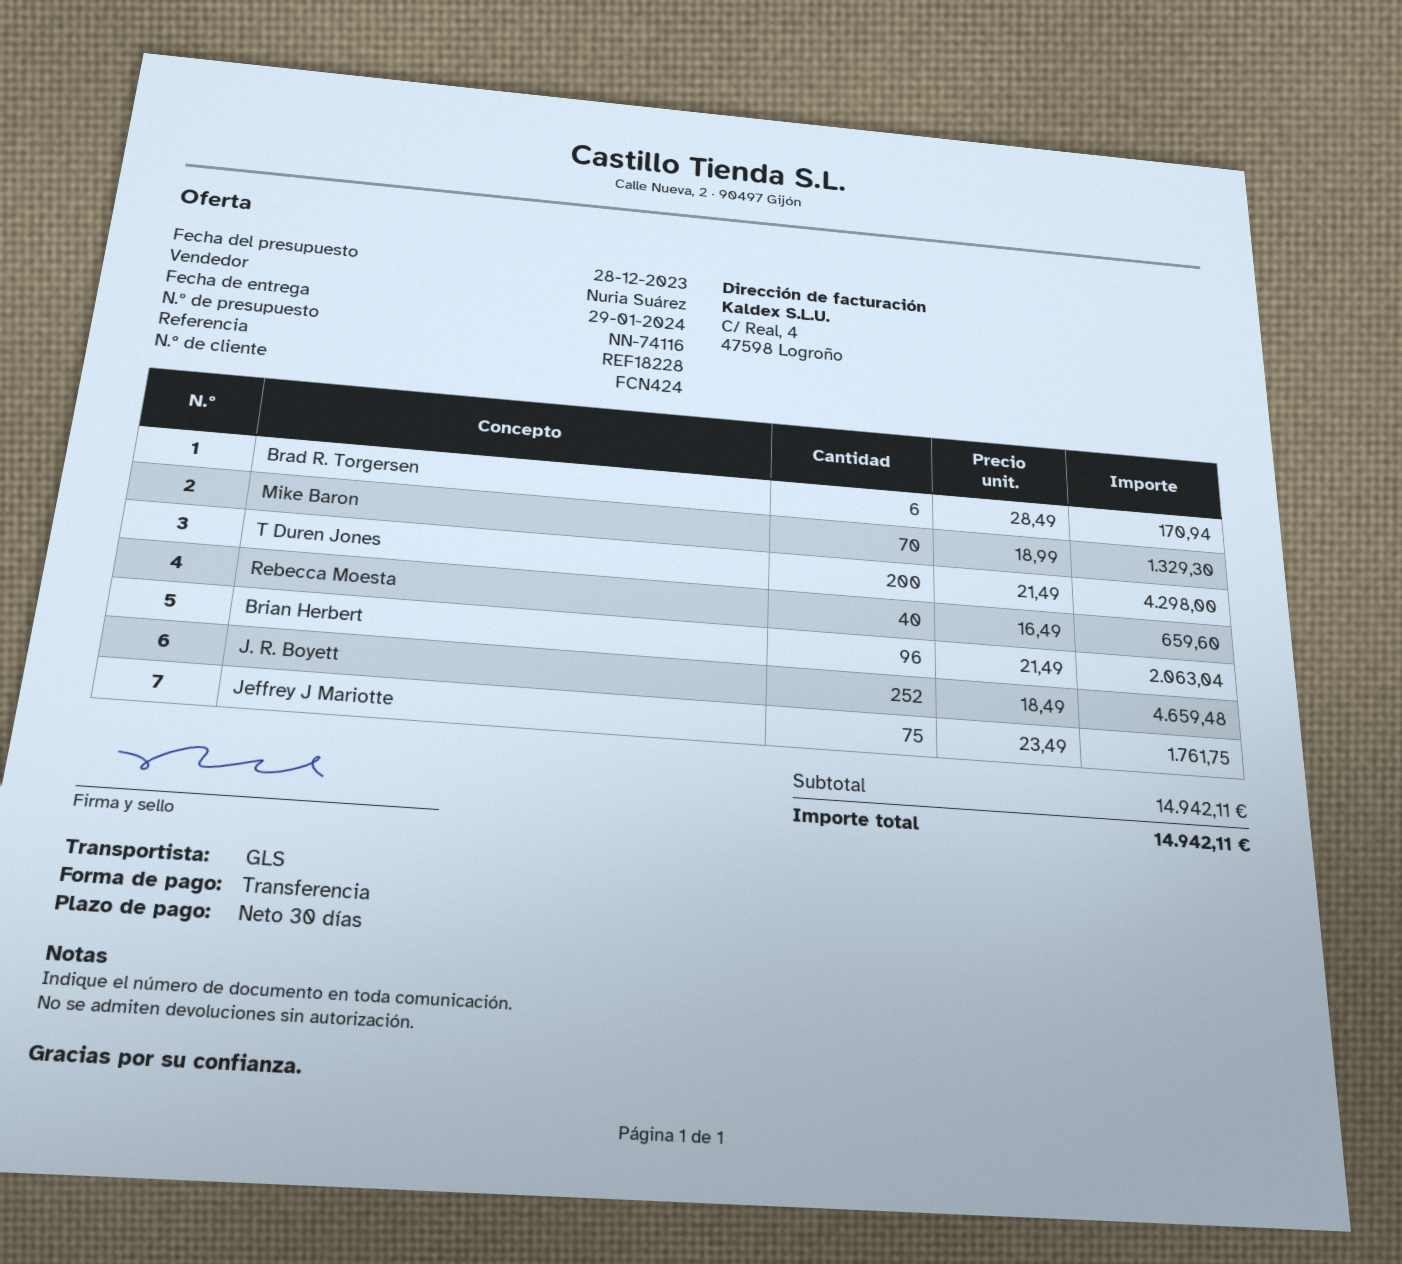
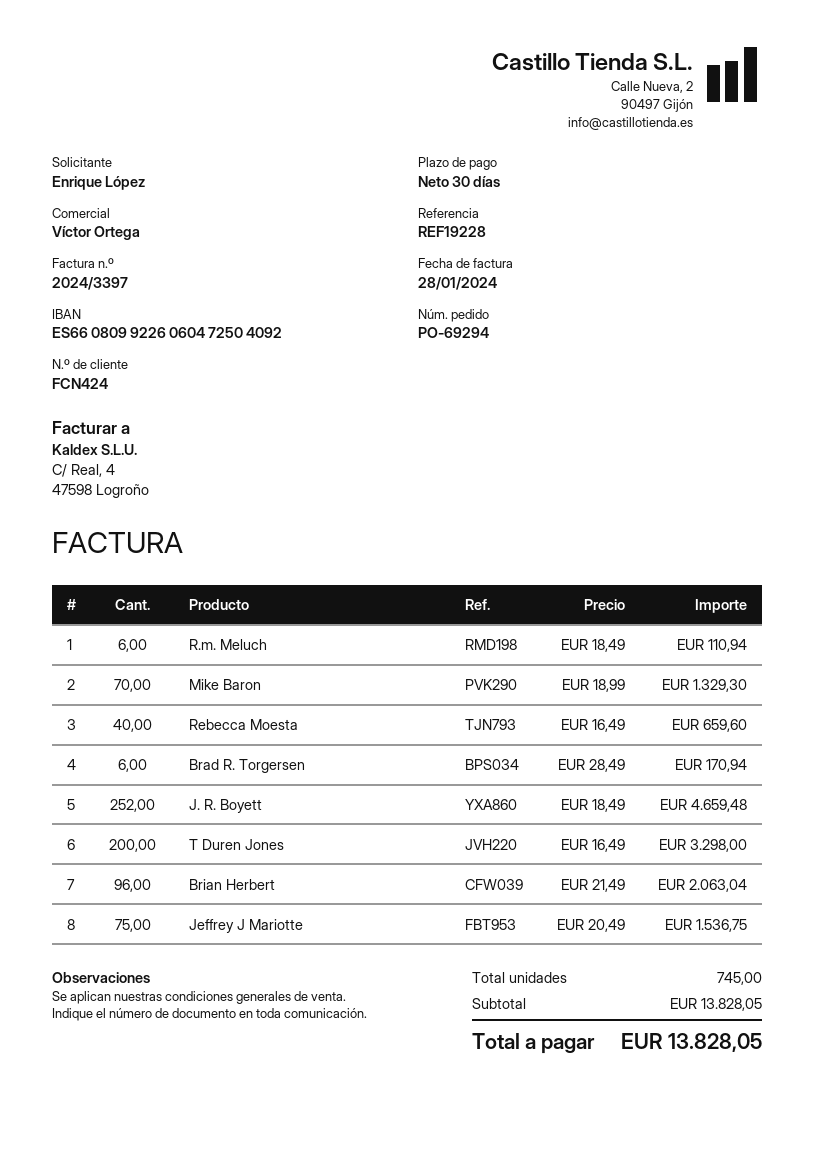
reference: REF18228 -> REF19228
sales rep: Nuria Suárez -> Víctor Ortega
T Duren Jones: 200 x 21.49 = 4298.00 -> 200 x 16.49 = 3298.00
Jeffrey J Mariotte: 75 x 23.49 = 1761.75 -> 75 x 20.49 = 1536.75
R.m. Meluch: none -> 6 x 18.49 = 110.94
subtotal: 14942.11 -> 13828.05
total: 14942.11 -> 13828.05

